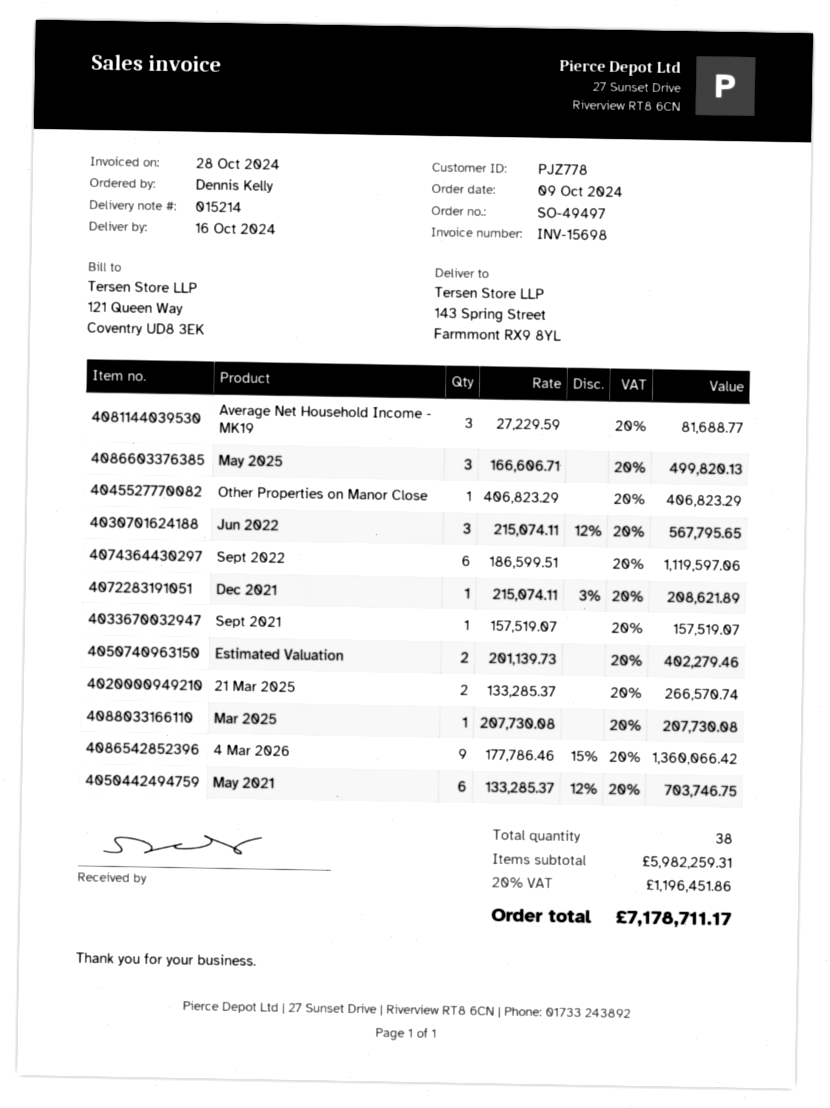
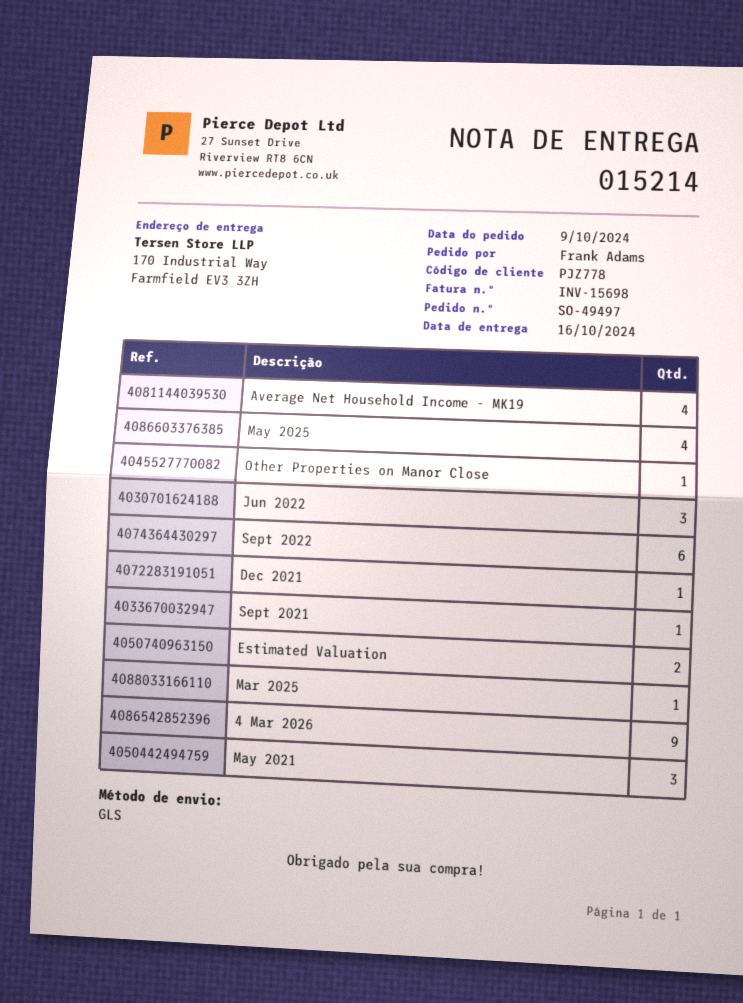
ordered by: Dennis Kelly -> Frank Adams
ship to: 143 Spring Street, Farmmont RX9 8YL -> 170 Industrial Way, Farmfield EV3 3ZH
Average Net Household Income - MK19: 3 -> 4
May 2025: 3 -> 4
21 Mar 2025: 2 -> none
May 2021: 6 -> 3

